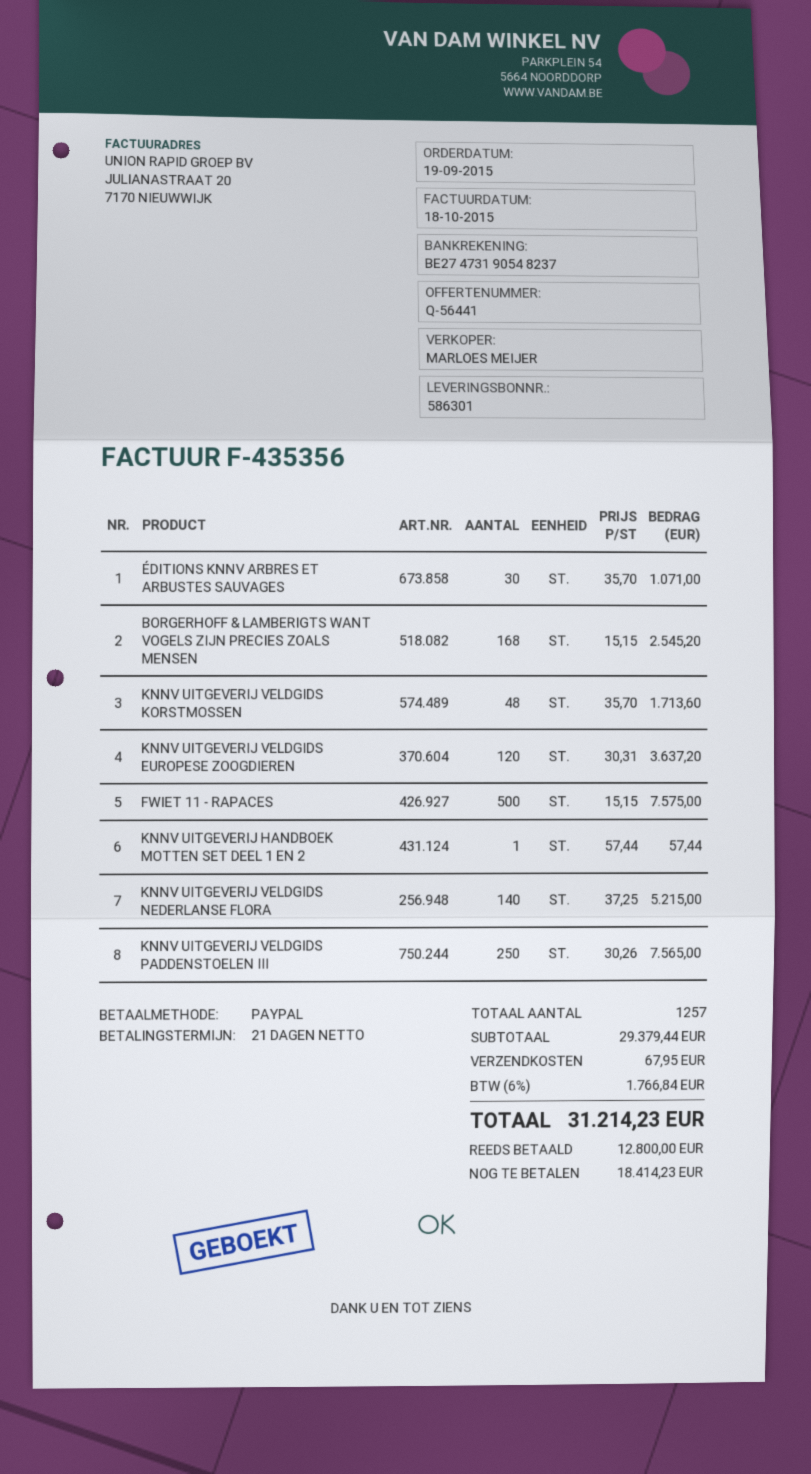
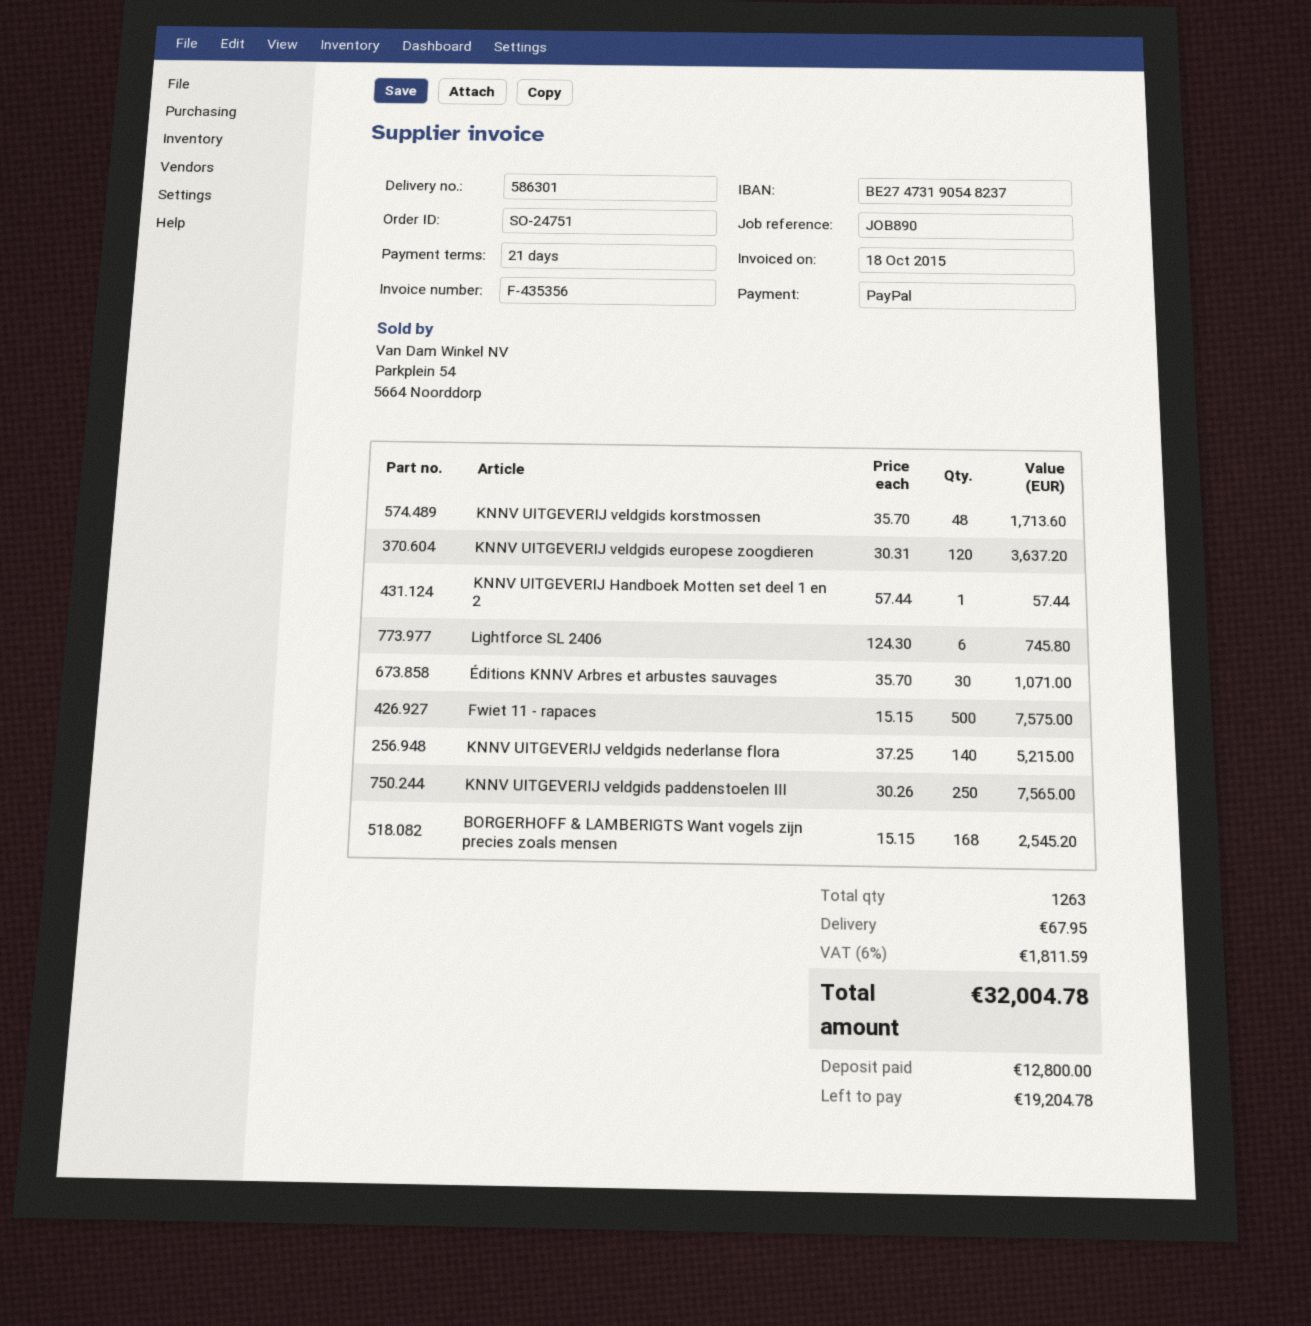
Lightforce SL 2406: none -> 6 x 124.30 = 745.80
total quantity: 1257 -> 1263
tax: 6% = 1766.84 -> 6% = 1811.59
total: 31214.23 -> 32004.78
balance: 18414.23 -> 19204.78

